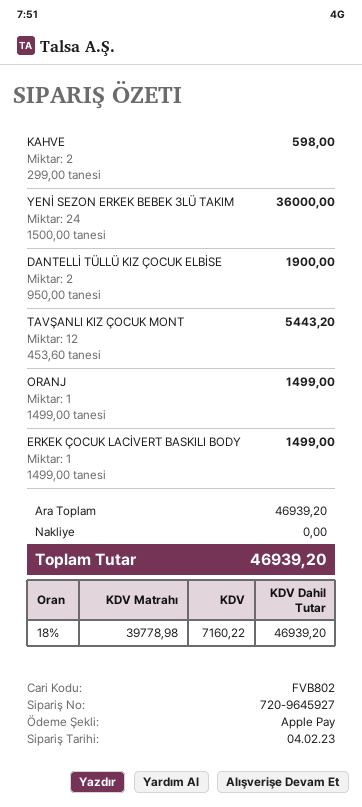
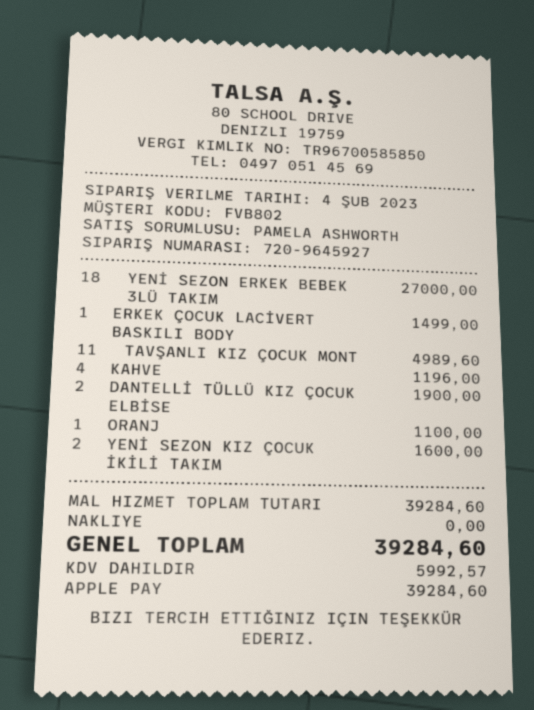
KAHVE: 2 for 598.00 -> 4 for 1196.00
YENİ SEZON ERKEK BEBEK 3LÜ TAKIM: 24 for 36000.00 -> 18 for 27000.00
TAVŞANLI KIZ ÇOCUK MONT: 12 for 5443.20 -> 11 for 4989.60
ORANJ: 1 for 1499.00 -> 1 for 1100.00
YENİ SEZON KIZ ÇOCUK İKİLİ TAKIM: none -> 2 for 1600.00
subtotal: 46939.20 -> 39284.60
tax: 7160.22 -> 5992.57
total: 46939.20 -> 39284.60

